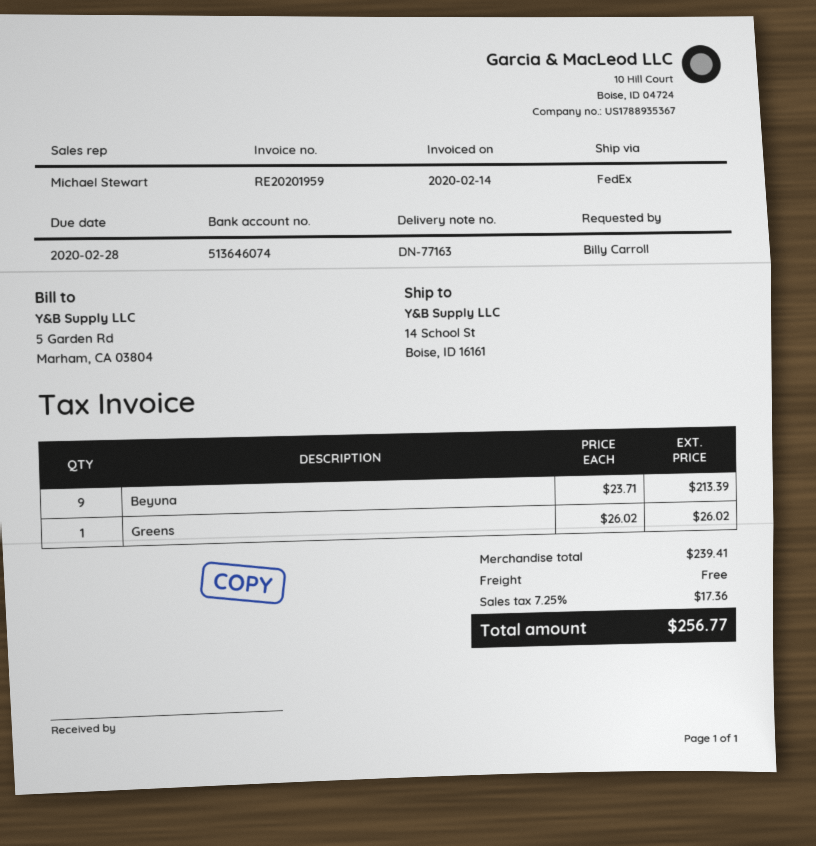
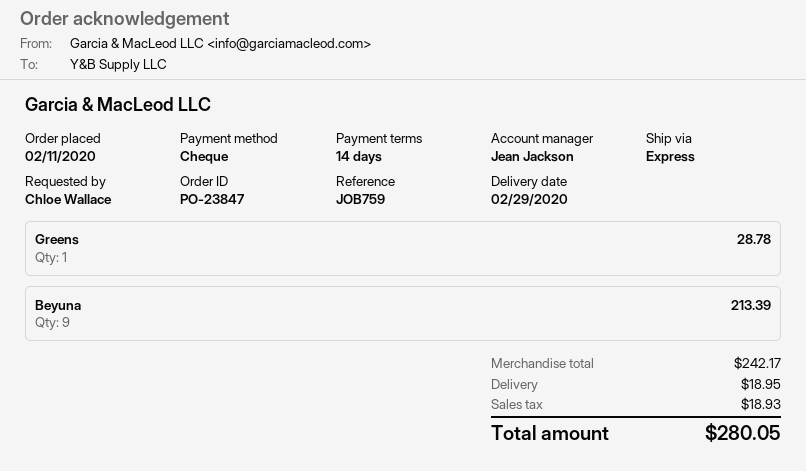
ordered by: Billy Carroll -> Chloe Wallace
sales rep: Michael Stewart -> Jean Jackson
shipping method: FedEx -> express
Greens: 1 for 26.02 -> 1 for 28.78
subtotal: 239.41 -> 242.17
shipping: 0.00 -> 18.95
tax: 17.36 -> 18.93
total: 256.77 -> 280.05

